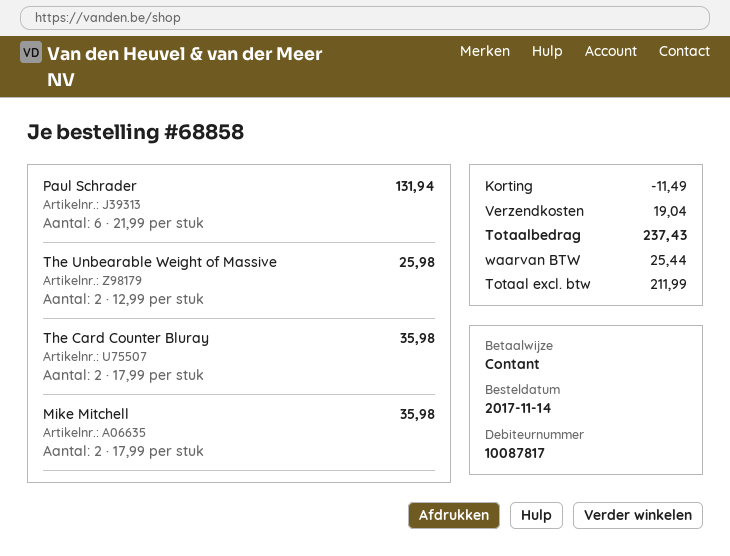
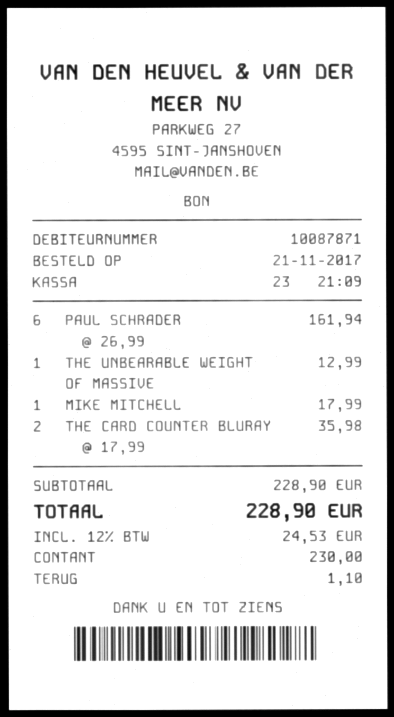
order date: 2017-11-14 -> 2017-11-21
customer number: 10087817 -> 10087871
Paul Schrader: 6 x 21.99 = 131.94 -> 6 x 26.99 = 161.94
The Unbearable Weight of Massive: 2 x 12.99 = 25.98 -> 1 x 12.99 = 12.99
Mike Mitchell: 2 x 17.99 = 35.98 -> 1 x 17.99 = 17.99
discount: 11.49 -> none
shipping: 19.04 -> none
tax: 25.44 -> 24.53
total: 237.43 -> 228.90

